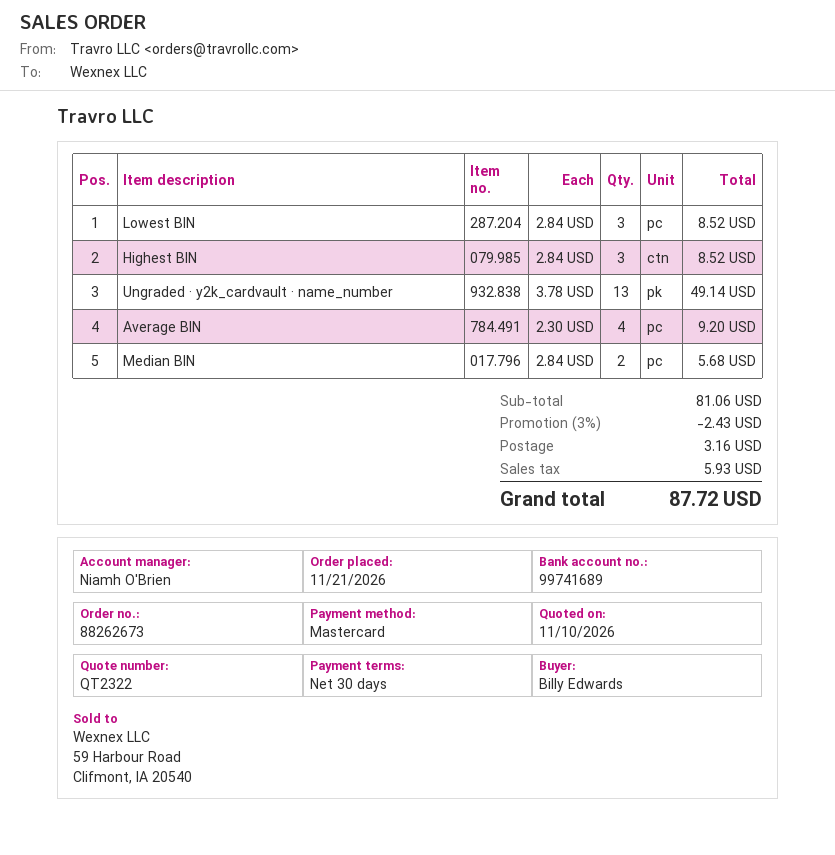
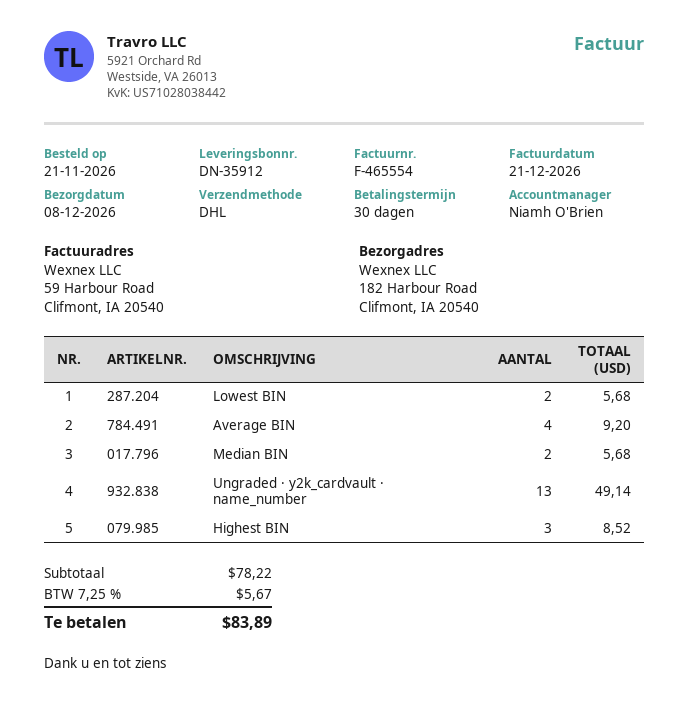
Lowest BIN: 3 for 8.52 -> 2 for 5.68
subtotal: 81.06 -> 78.22
discount: 3% = 2.43 -> none
shipping: 3.16 -> none
tax: 5.93 -> 5.67
total: 87.72 -> 83.89

